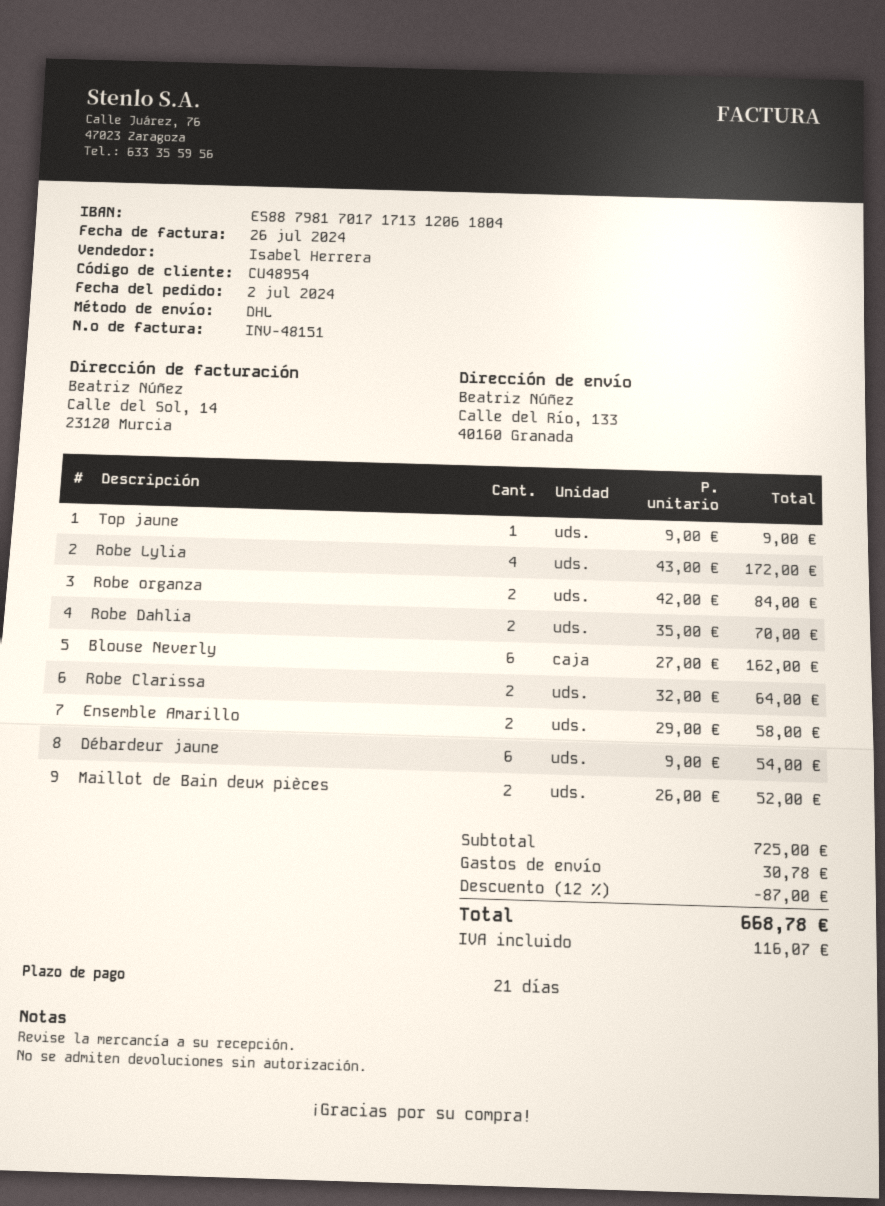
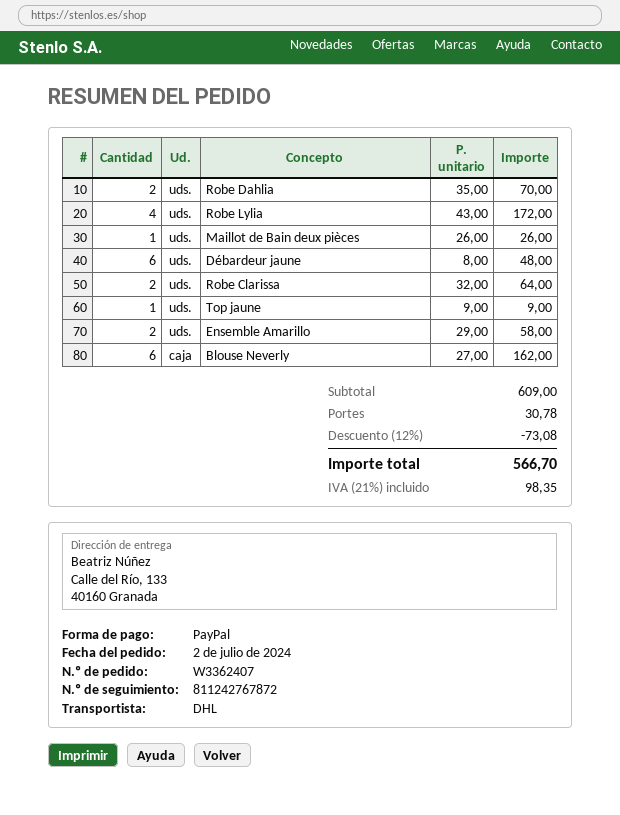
Robe organza: 2 x 42.00 = 84.00 -> none
Débardeur jaune: 6 x 9.00 = 54.00 -> 6 x 8.00 = 48.00
Maillot de Bain deux pièces: 2 x 26.00 = 52.00 -> 1 x 26.00 = 26.00
subtotal: 725.00 -> 609.00
discount: 12% = 87.00 -> 12% = 73.08
tax: 116.07 -> 98.35
total: 668.78 -> 566.70

